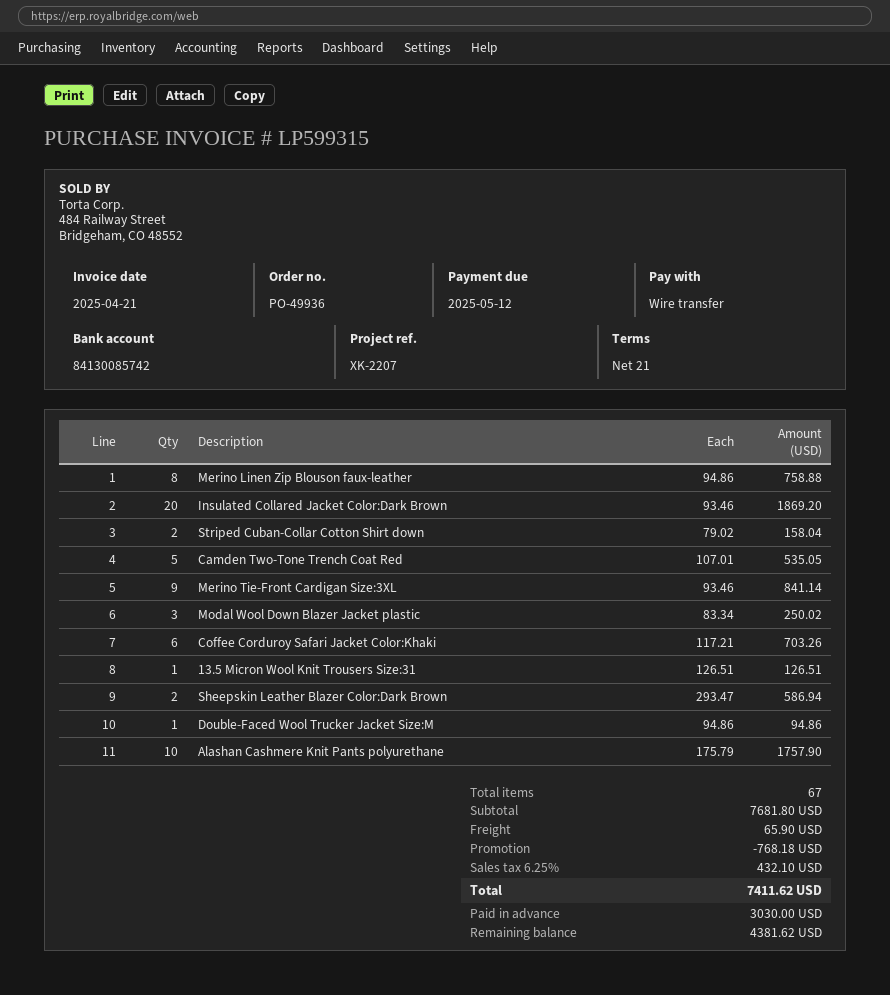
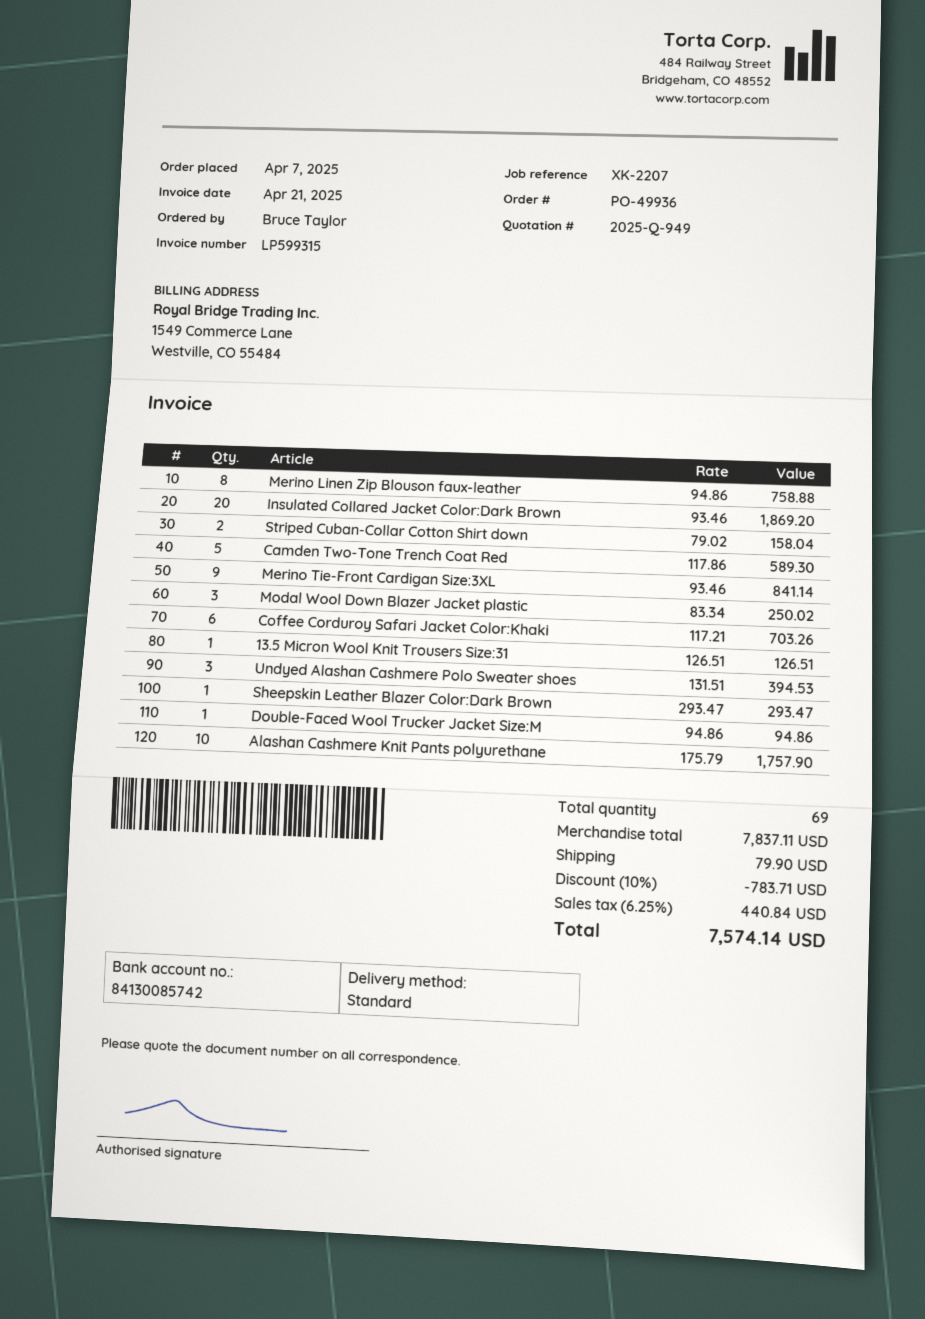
Camden Two-Tone Trench Coat Red: 5 x 107.01 = 535.05 -> 5 x 117.86 = 589.30
Sheepskin Leather Blazer Color:Dark Brown: 2 x 293.47 = 586.94 -> 1 x 293.47 = 293.47
Undyed Alashan Cashmere Polo Sweater shoes: none -> 3 x 131.51 = 394.53
total quantity: 67 -> 69
subtotal: 7681.80 -> 7837.11
discount: 768.18 -> 783.71
shipping: 65.90 -> 79.90
tax: 6.25% = 432.10 -> 6.25% = 440.84
total: 7411.62 -> 7574.14

